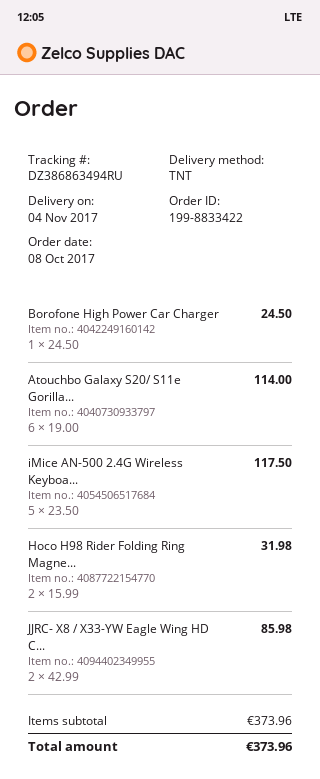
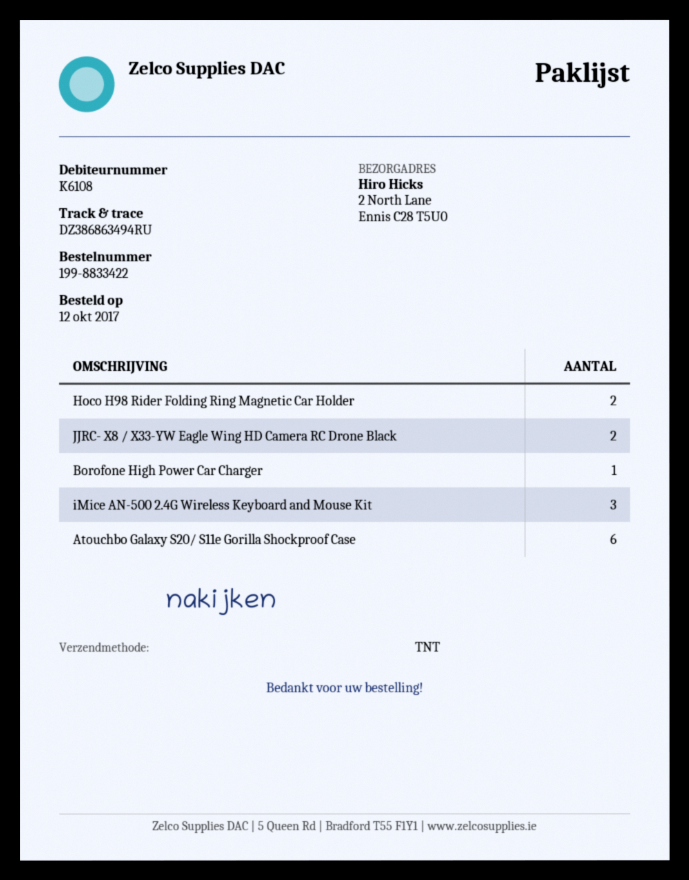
order date: 2017-10-08 -> 2017-10-12
iMice AN-500 2.4G Wireless Keyboa...: 5 -> 3

